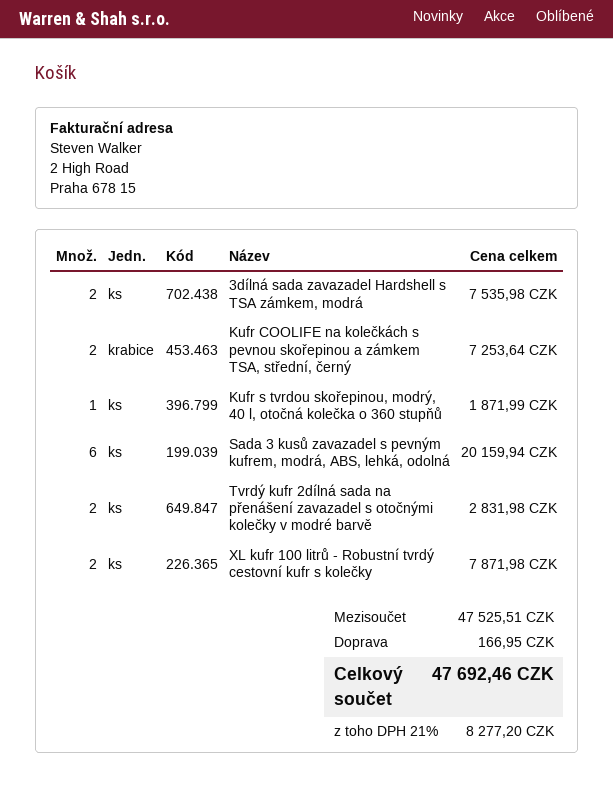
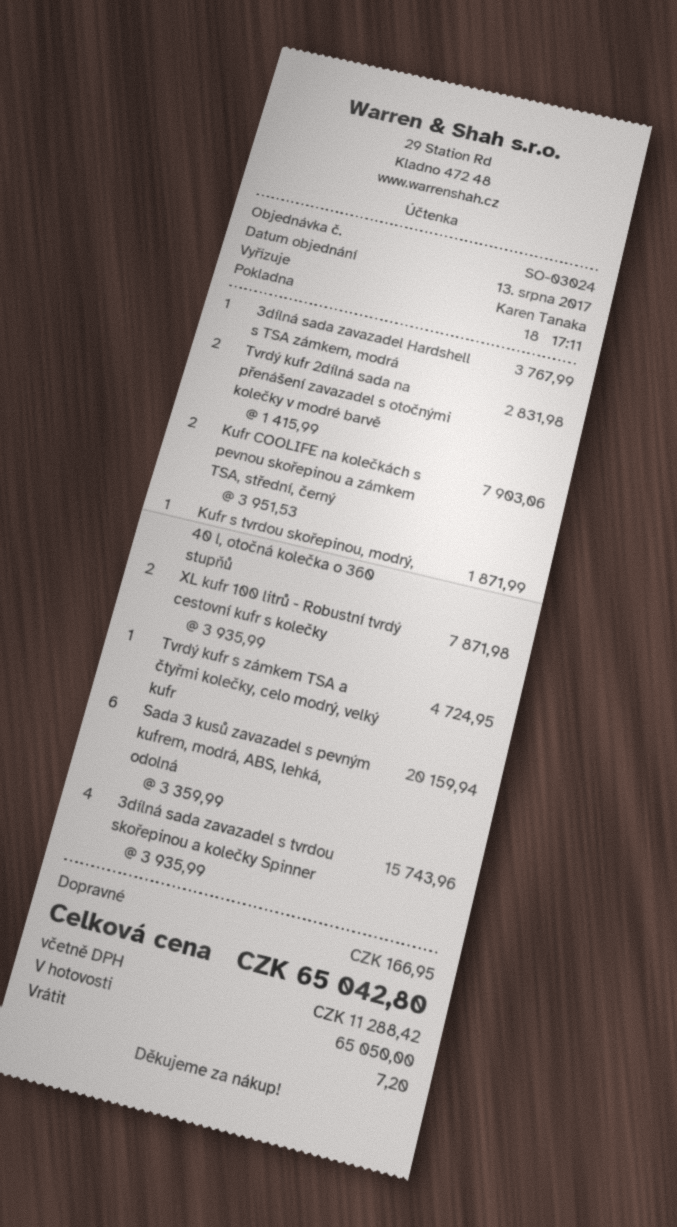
3dílná sada zavazadel Hardshell s TSA zámkem, modrá: 2 for 7535.98 -> 1 for 3767.99
Kufr COOLIFE na kolečkách s pevnou skořepinou a zámkem TSA, střední, černý: 2 for 7253.64 -> 2 for 7903.06
Tvrdý kufr s zámkem TSA a čtyřmi kolečky, celo modrý, velký kufr: none -> 1 for 4724.95
3dílná sada zavazadel s tvrdou skořepinou a kolečky Spinner: none -> 4 for 15743.96
tax: 8277.20 -> 11288.42
total: 47692.46 -> 65042.80

